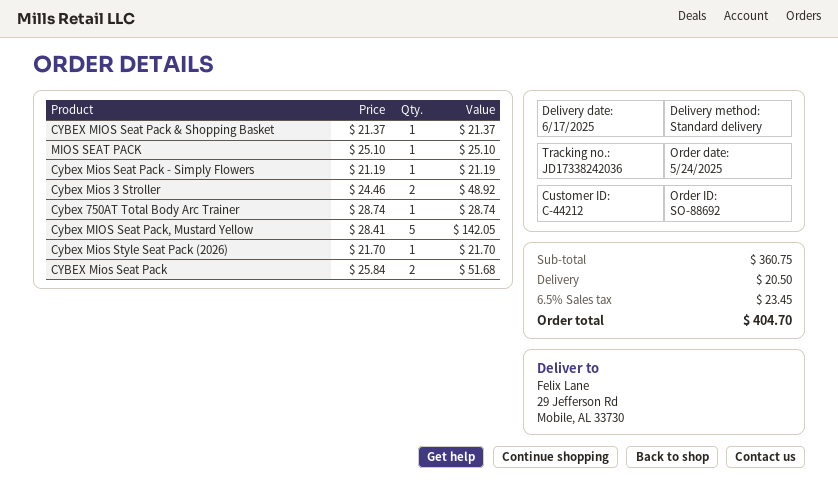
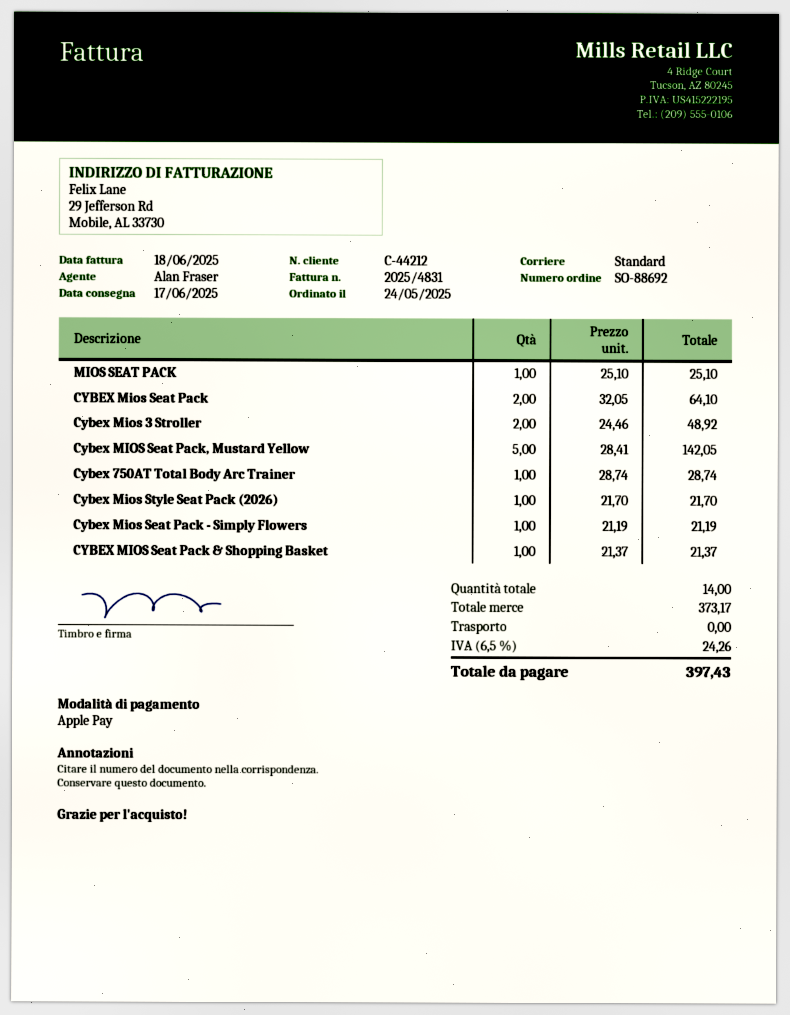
CYBEX Mios Seat Pack: 2 x 25.84 = 51.68 -> 2 x 32.05 = 64.10
subtotal: 360.75 -> 373.17
shipping: 20.50 -> 0.00
tax: 6.5% = 23.45 -> 6.5% = 24.26
total: 404.70 -> 397.43

